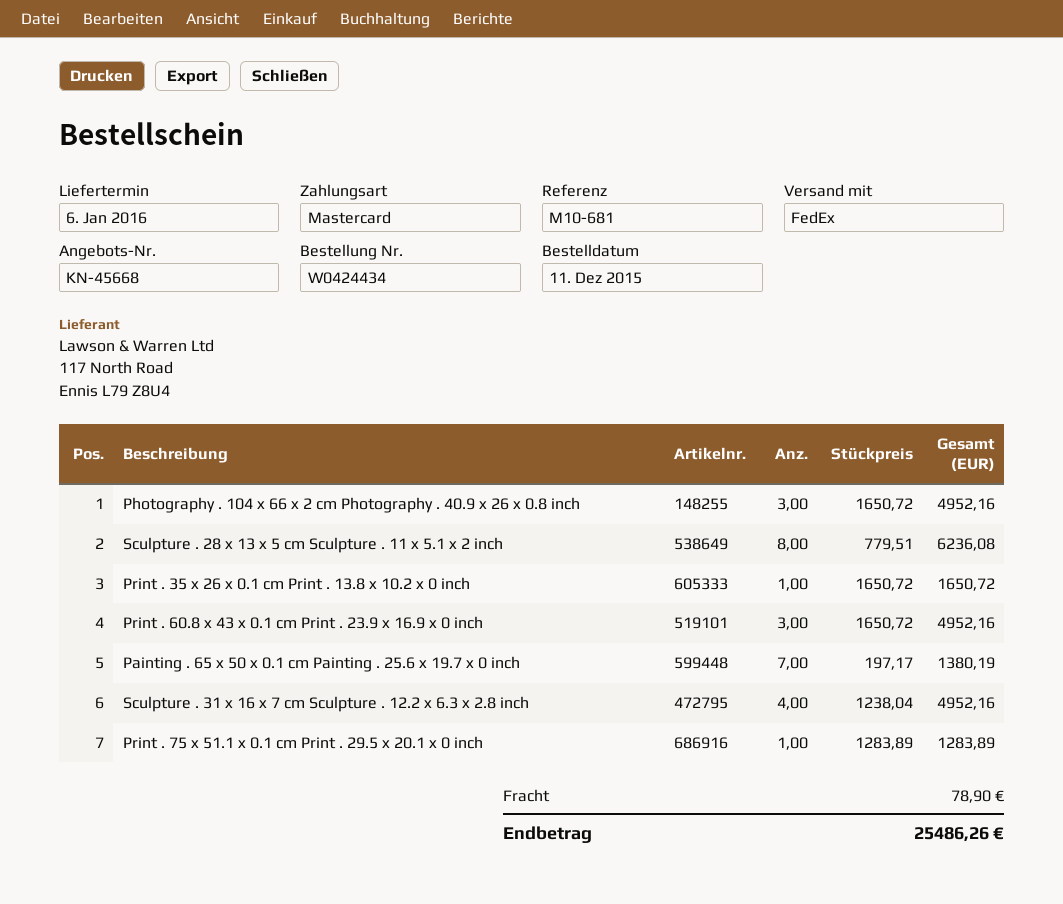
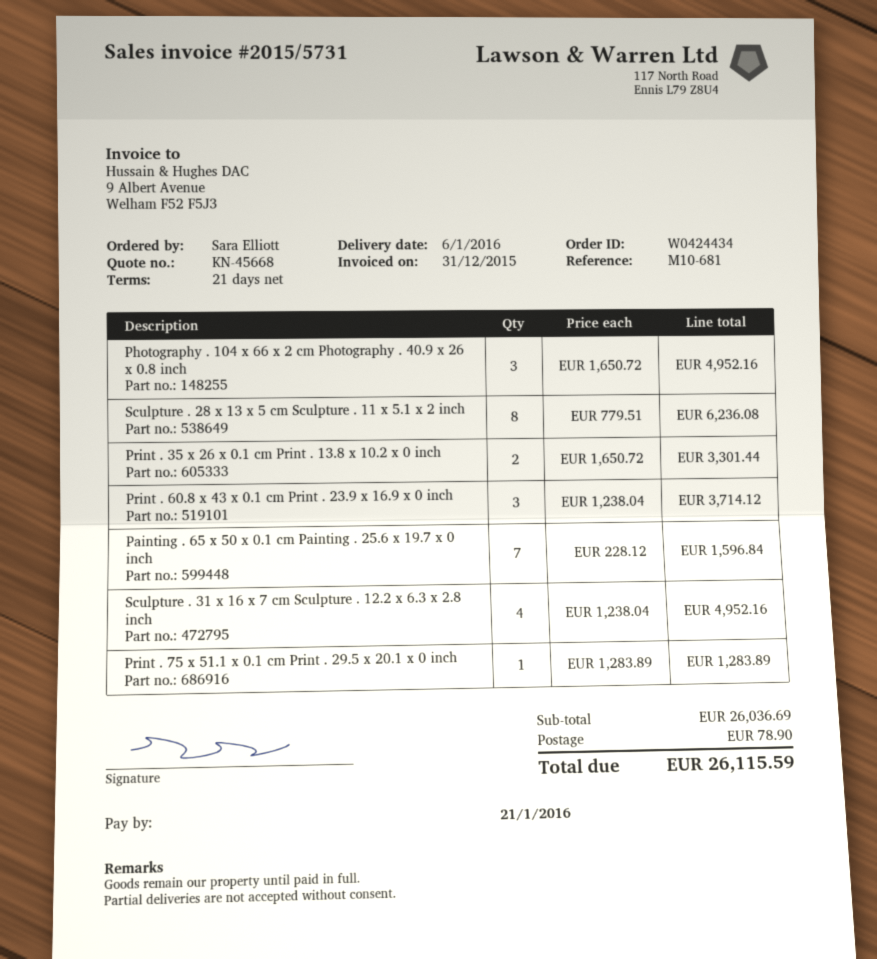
Print . 35 x 26 x 0.1 cm Print . 13.8 x 10.2 x 0 inch: 1 x 1650.72 = 1650.72 -> 2 x 1650.72 = 3301.44
Print . 60.8 x 43 x 0.1 cm Print . 23.9 x 16.9 x 0 inch: 3 x 1650.72 = 4952.16 -> 3 x 1238.04 = 3714.12
Painting . 65 x 50 x 0.1 cm Painting . 25.6 x 19.7 x 0 inch: 7 x 197.17 = 1380.19 -> 7 x 228.12 = 1596.84
total: 25486.26 -> 26115.59

